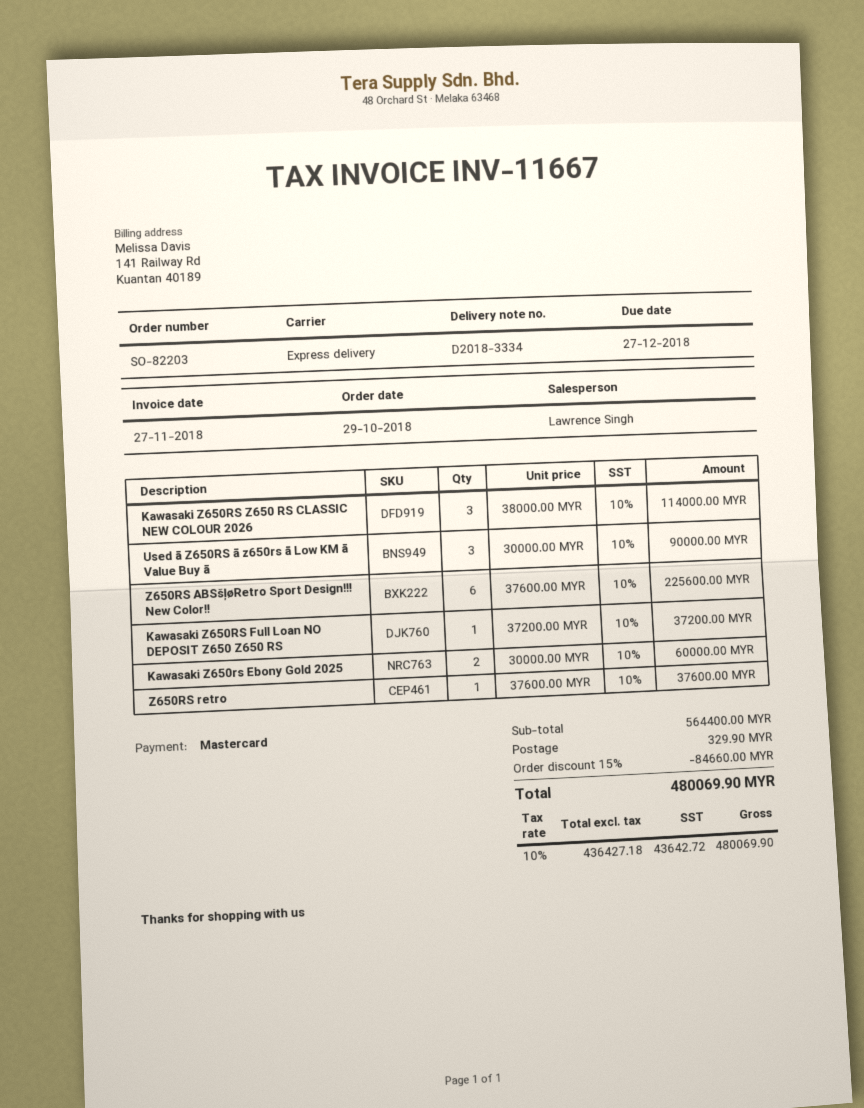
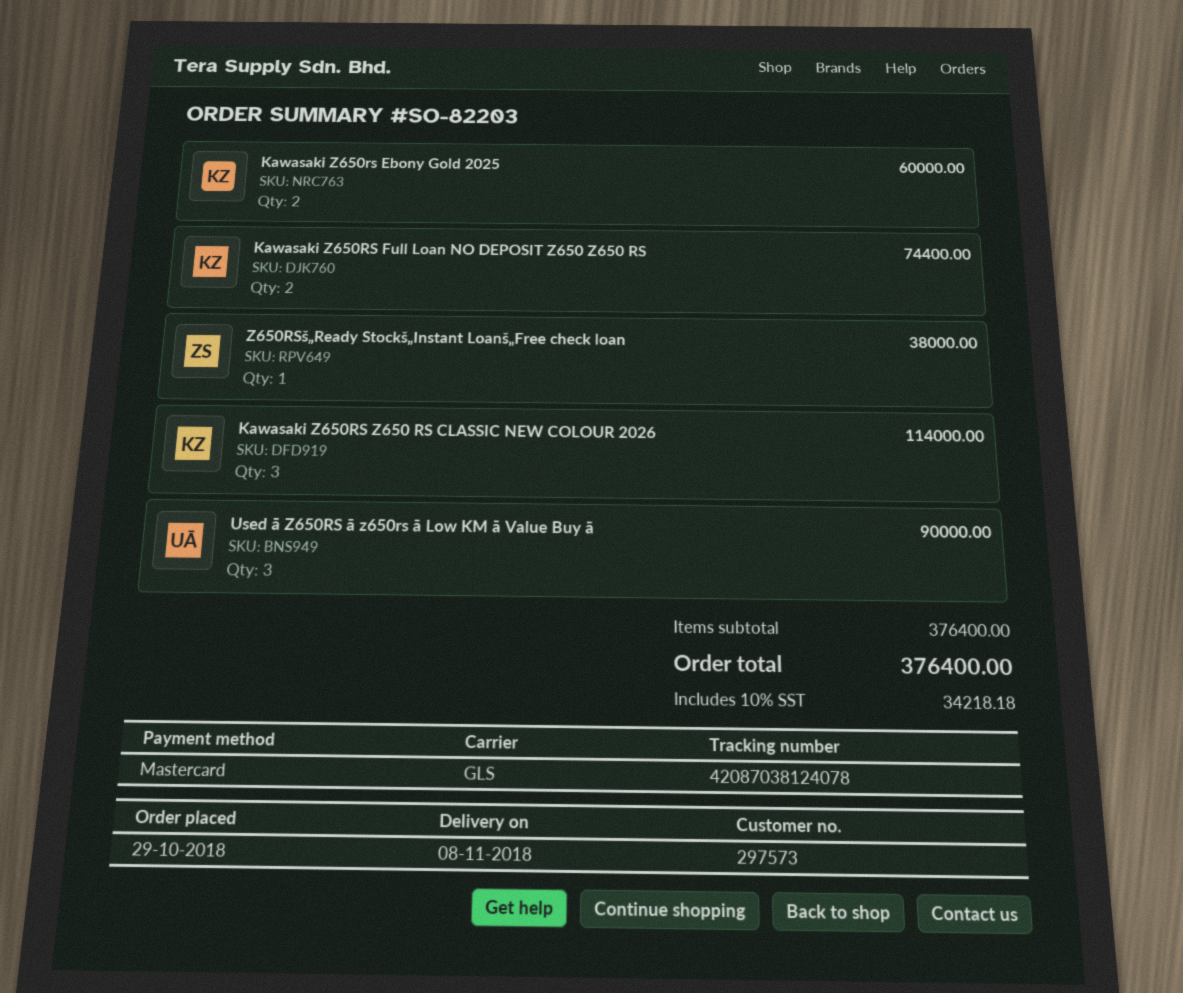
shipping method: express -> GLS
Z650RS ABSšļøRetro Sport Design!!! New Color!!: 6 for 225600.00 -> none
Kawasaki Z650RS Full Loan NO DEPOSIT Z650 Z650 RS: 1 for 37200.00 -> 2 for 74400.00
Z650RS retro: 1 for 37600.00 -> none
Z650RSš„Ready Stockš„Instant Loanš„Free check loan: none -> 1 for 38000.00
subtotal: 564400.00 -> 376400.00
discount: 15% = 84660.00 -> none
shipping: 329.90 -> none
tax: 10% = 43642.72 -> 10% = 34218.18
total: 480069.90 -> 376400.00

